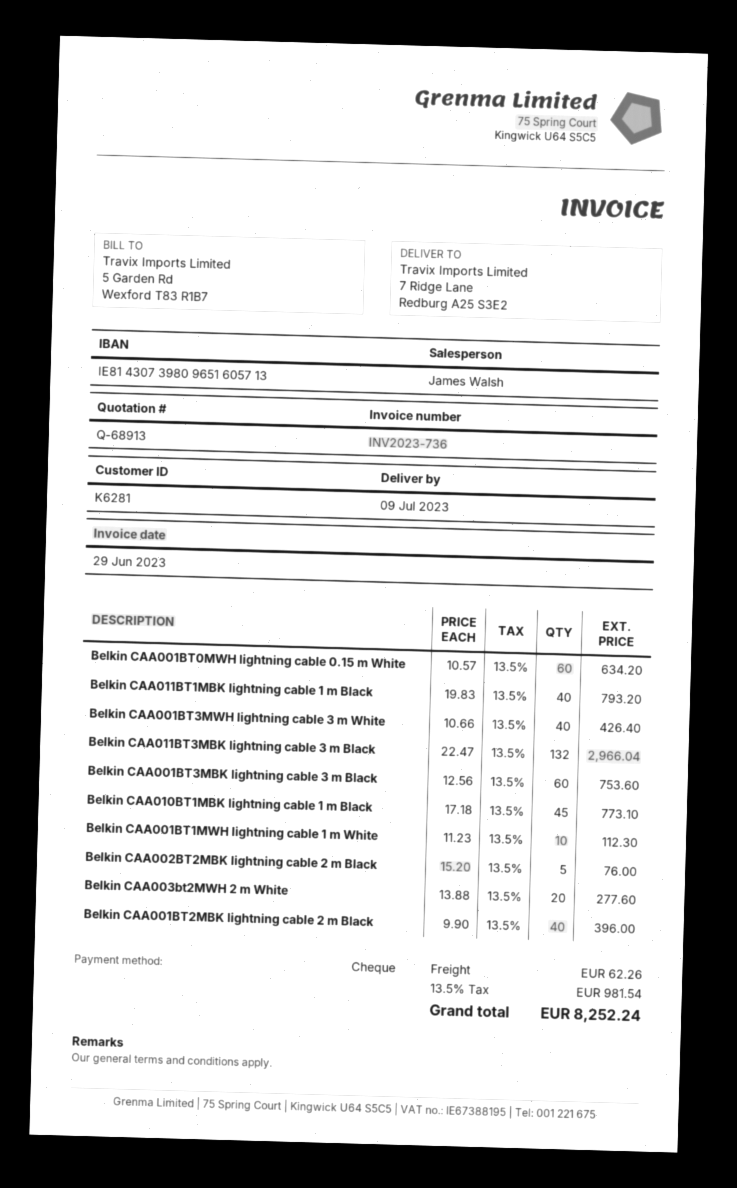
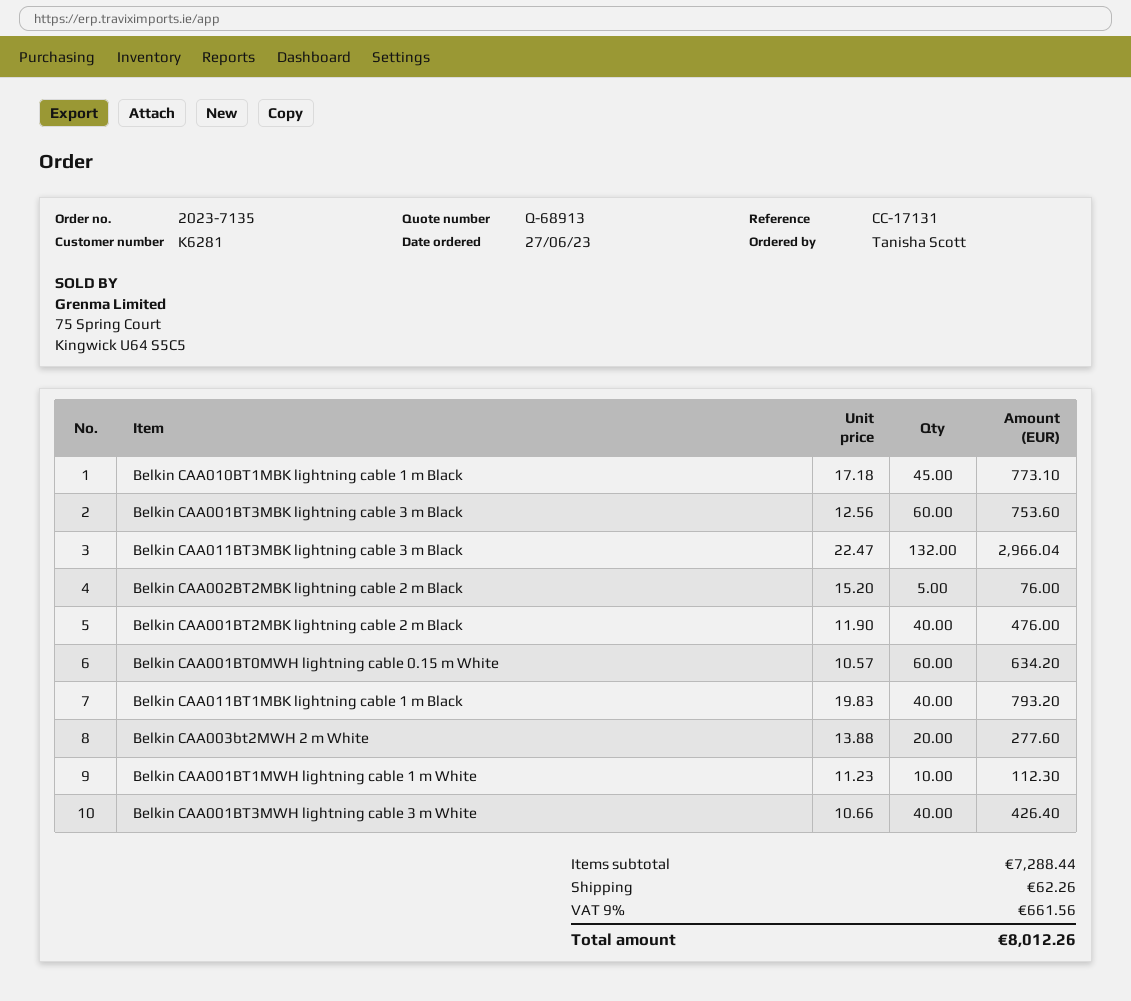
Belkin CAA001BT2MBK lightning cable 2 m Black: 40 x 9.90 = 396.00 -> 40 x 11.90 = 476.00
tax: 13.5% = 981.54 -> 9% = 661.56
total: 8252.24 -> 8012.26

